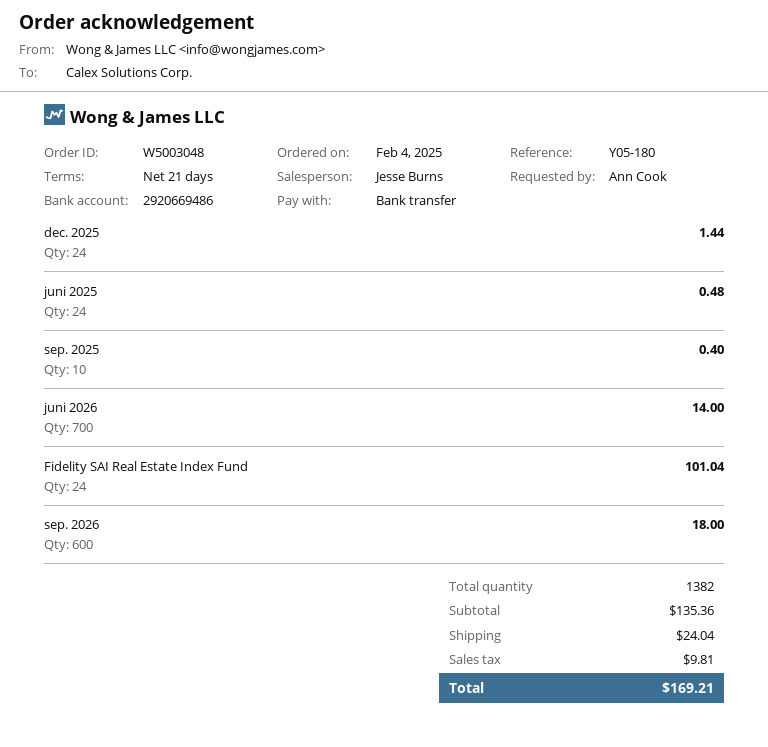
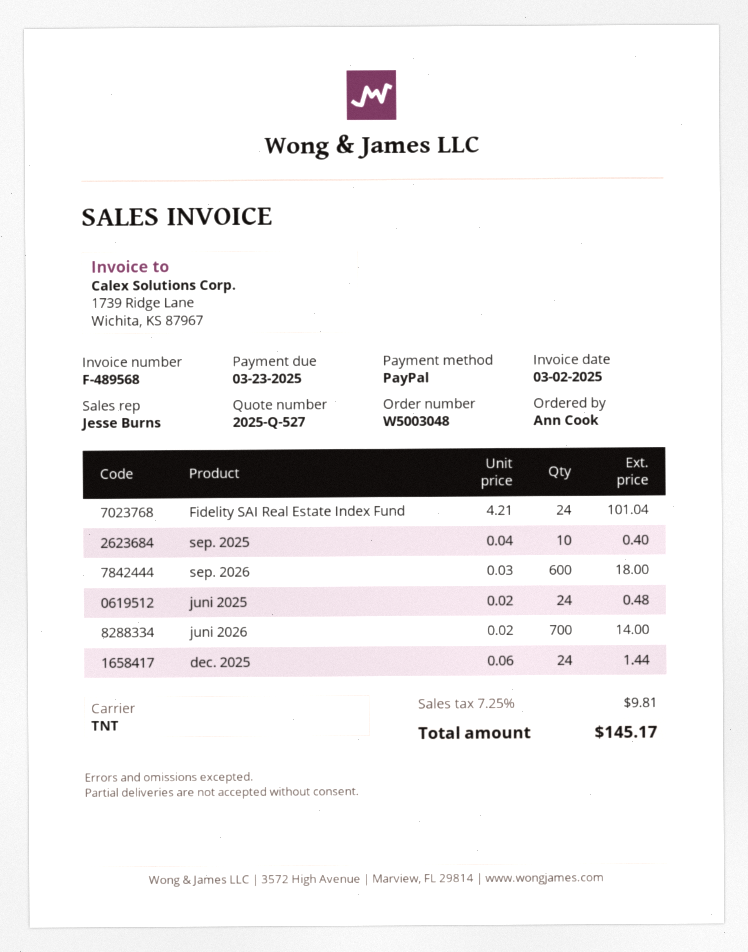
payment method: bank transfer -> PayPal
shipping: 24.04 -> none
total: 169.21 -> 145.17

